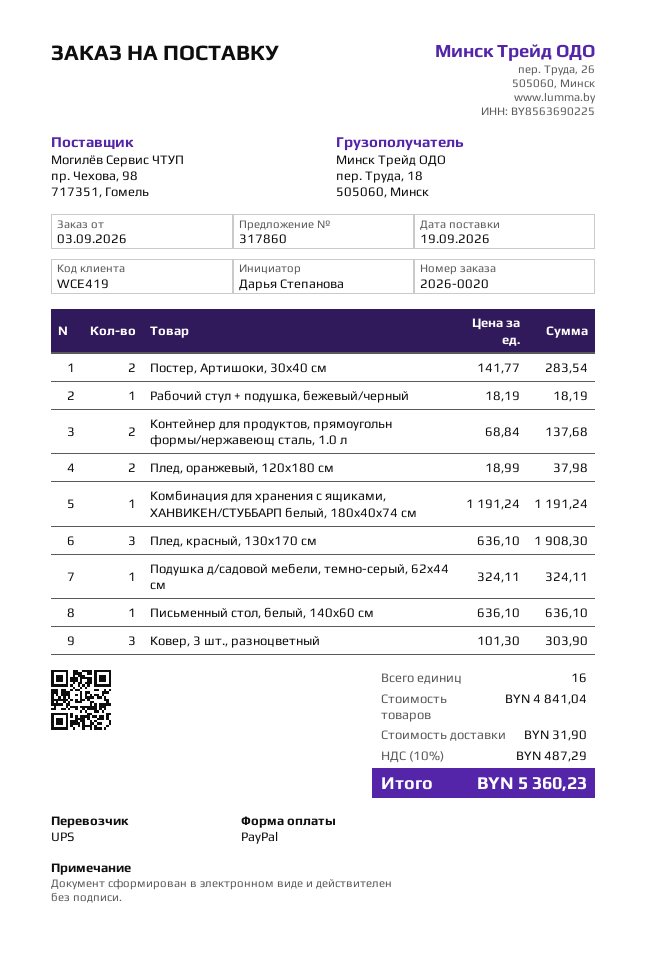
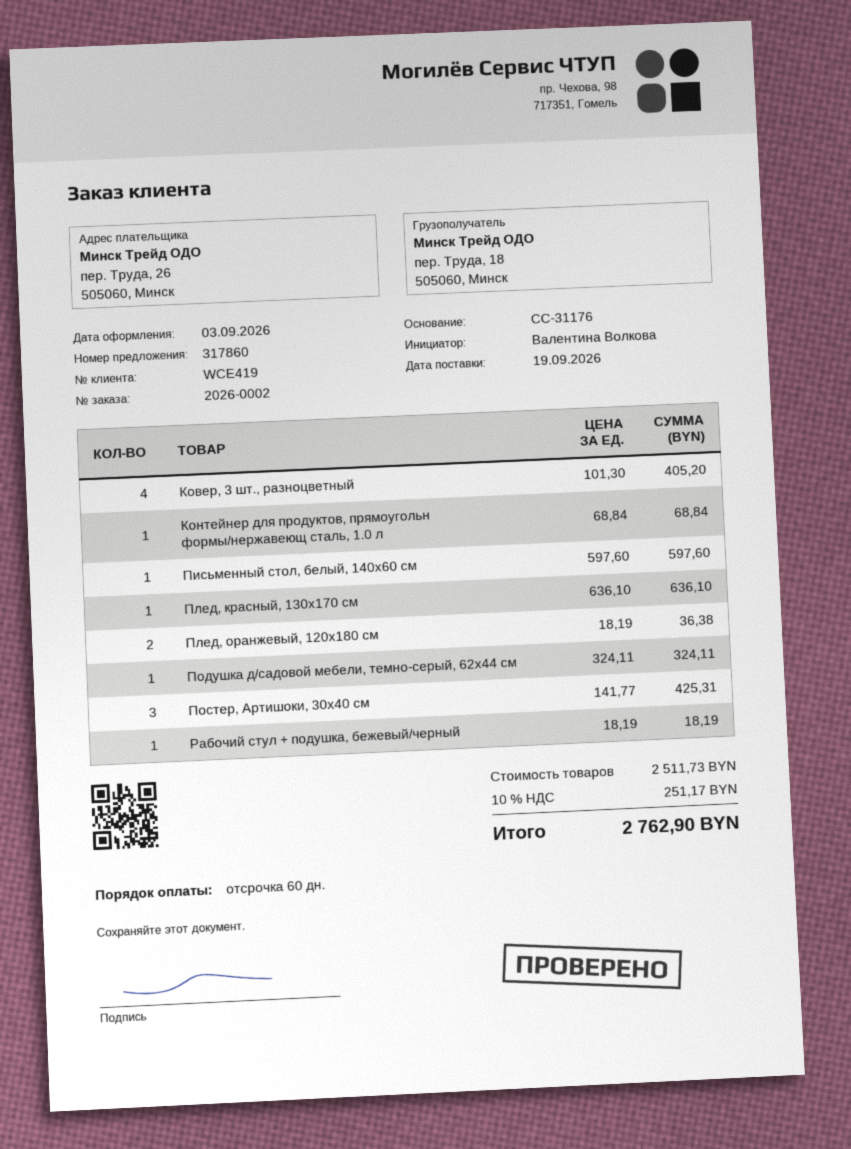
order number: 2026-0020 -> 2026-0002
ordered by: Дарья Степанова -> Валентина Волкова
Постер, Артишоки, 30x40 см: 2 x 141.77 = 283.54 -> 3 x 141.77 = 425.31
Контейнер для продуктов, прямоугольн формы/нержавеющ сталь, 1.0 л: 2 x 68.84 = 137.68 -> 1 x 68.84 = 68.84
Плед, оранжевый, 120x180 см: 2 x 18.99 = 37.98 -> 2 x 18.19 = 36.38
Комбинация для хранения с ящиками, ХАНВИКЕН/СТУББАРП белый, 180x40x74 см: 1 x 1191.24 = 1191.24 -> none
Плед, красный, 130x170 см: 3 x 636.10 = 1908.30 -> 1 x 636.10 = 636.10
Письменный стол, белый, 140x60 см: 1 x 636.10 = 636.10 -> 1 x 597.60 = 597.60
Ковер, 3 шт., разноцветный: 3 x 101.30 = 303.90 -> 4 x 101.30 = 405.20
subtotal: 4841.04 -> 2511.73
shipping: 31.90 -> none
tax: 10% = 487.29 -> 10% = 251.17
total: 5360.23 -> 2762.90

